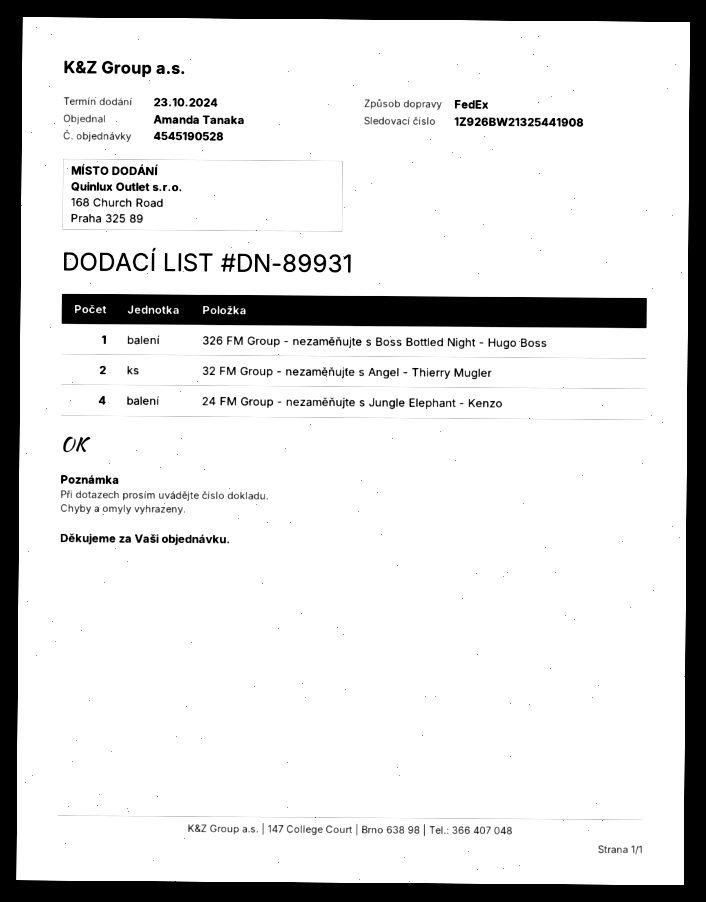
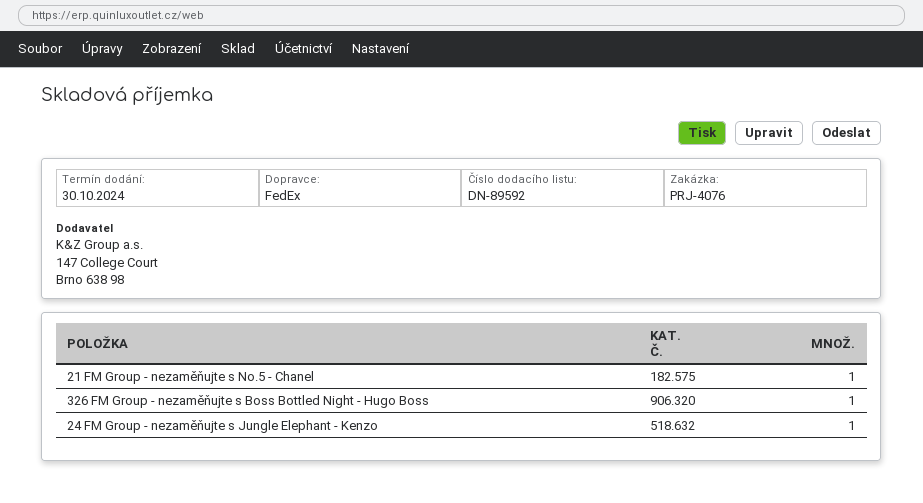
delivery note number: DN-89931 -> DN-89592
delivery date: 2024-10-23 -> 2024-10-30
32 FM Group - nezaměňujte s Angel - Thierry Mugler: 2 -> none
24 FM Group - nezaměňujte s Jungle Elephant - Kenzo: 4 -> 1
21 FM Group - nezaměňujte s No.5 - Chanel: none -> 1

